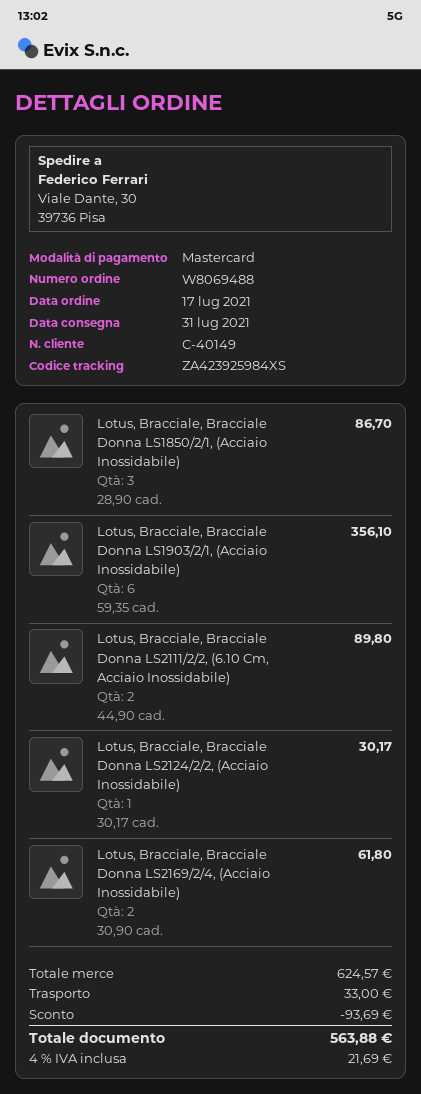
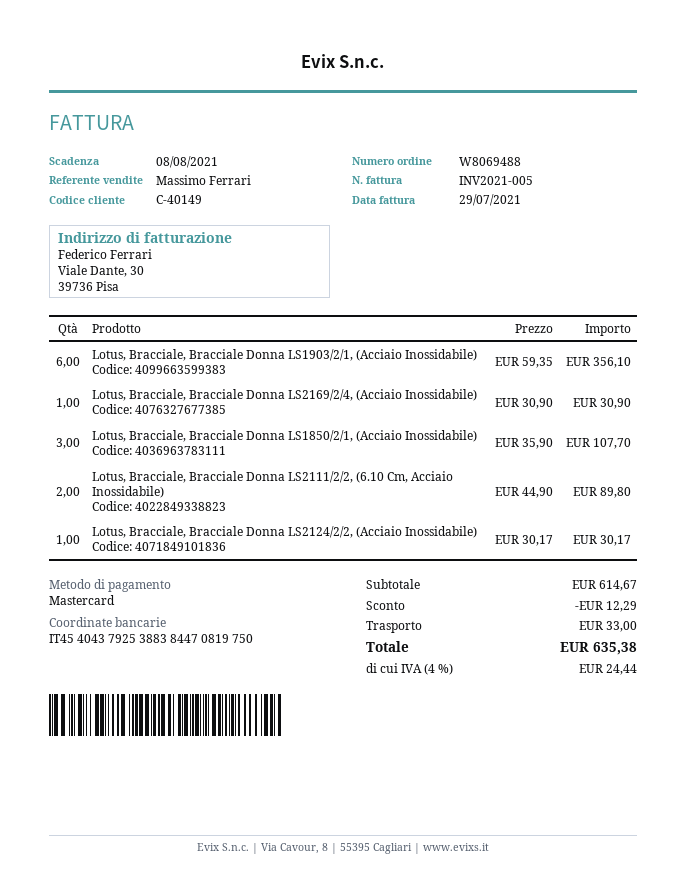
Lotus, Bracciale, Bracciale Donna LS1850/2/1, (Acciaio Inossidabile): 3 x 28.90 = 86.70 -> 3 x 35.90 = 107.70
Lotus, Bracciale, Bracciale Donna LS2169/2/4, (Acciaio Inossidabile): 2 x 30.90 = 61.80 -> 1 x 30.90 = 30.90
subtotal: 624.57 -> 614.67
discount: 93.69 -> 12.29
tax: 4% = 21.69 -> 4% = 24.44
total: 563.88 -> 635.38

